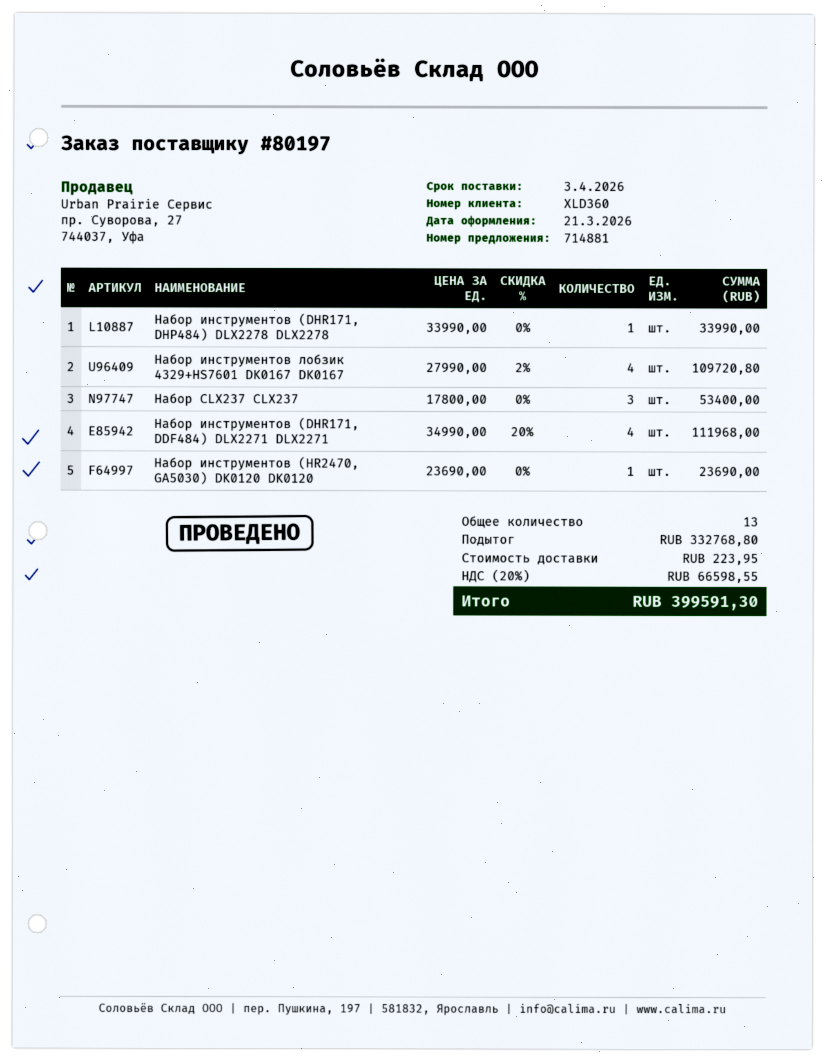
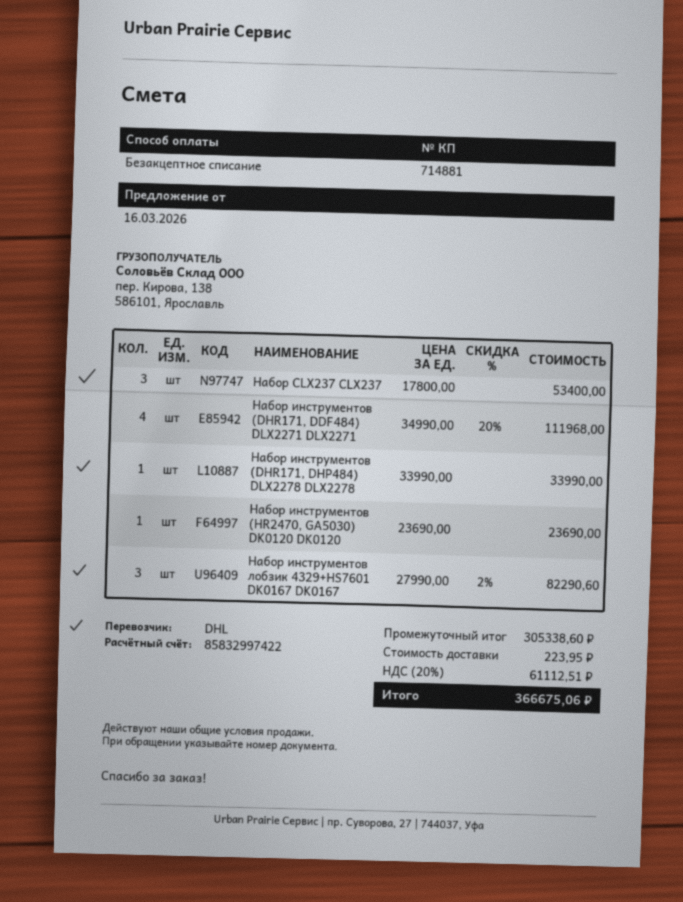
Набор инструментов лобзик 4329+HS7601 DK0167 DK0167: 4 x 27990.00 - 2% = 109720.80 -> 3 x 27990.00 - 2% = 82290.60
subtotal: 332768.80 -> 305338.60
tax: 20% = 66598.55 -> 20% = 61112.51
total: 399591.30 -> 366675.06

